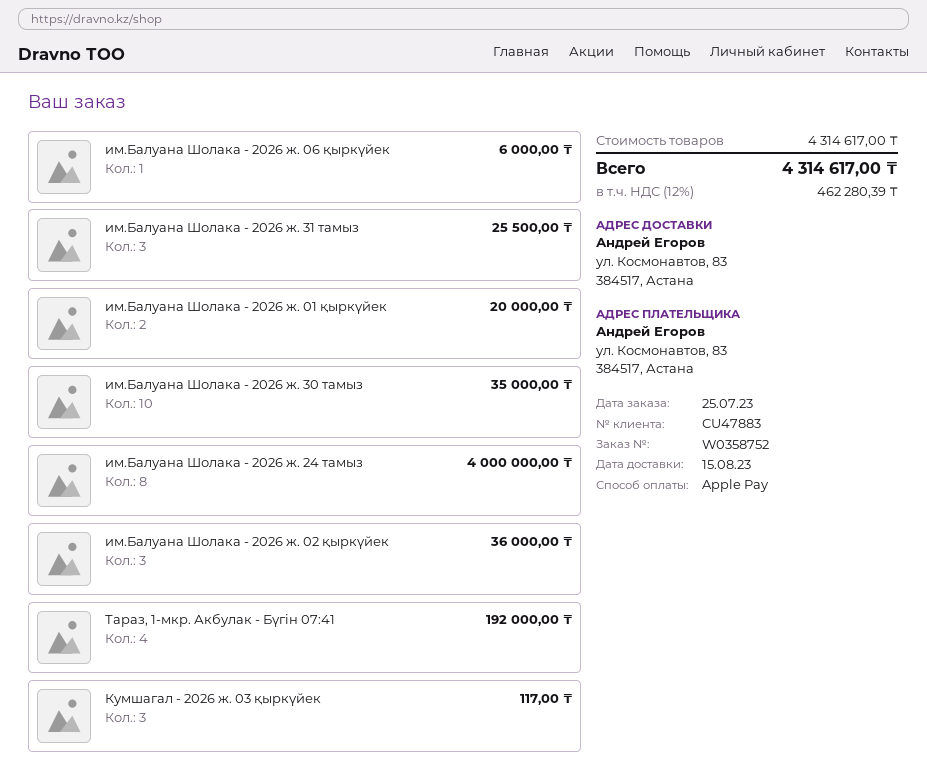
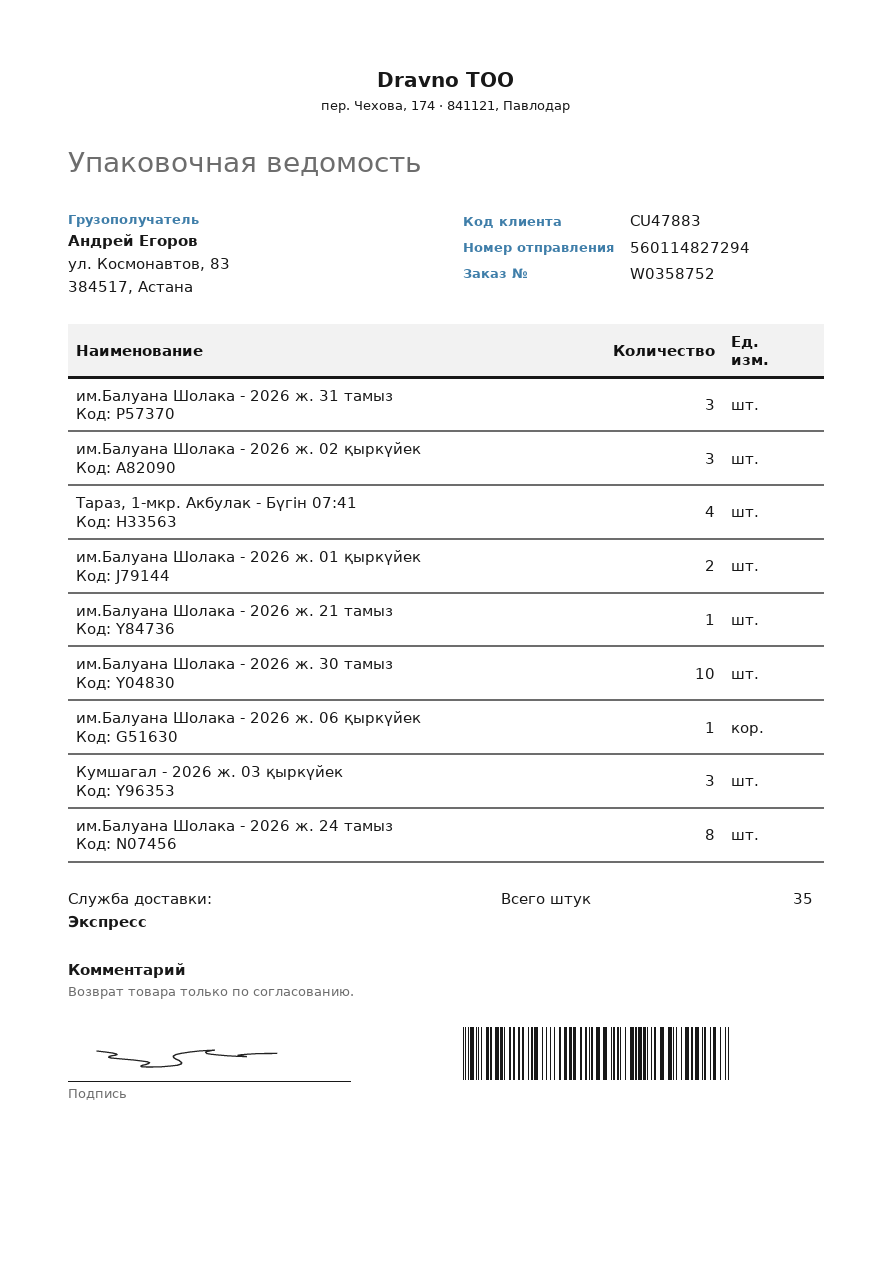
им.Балуана Шолака - 2026 ж. 21 тамыз: none -> 1

